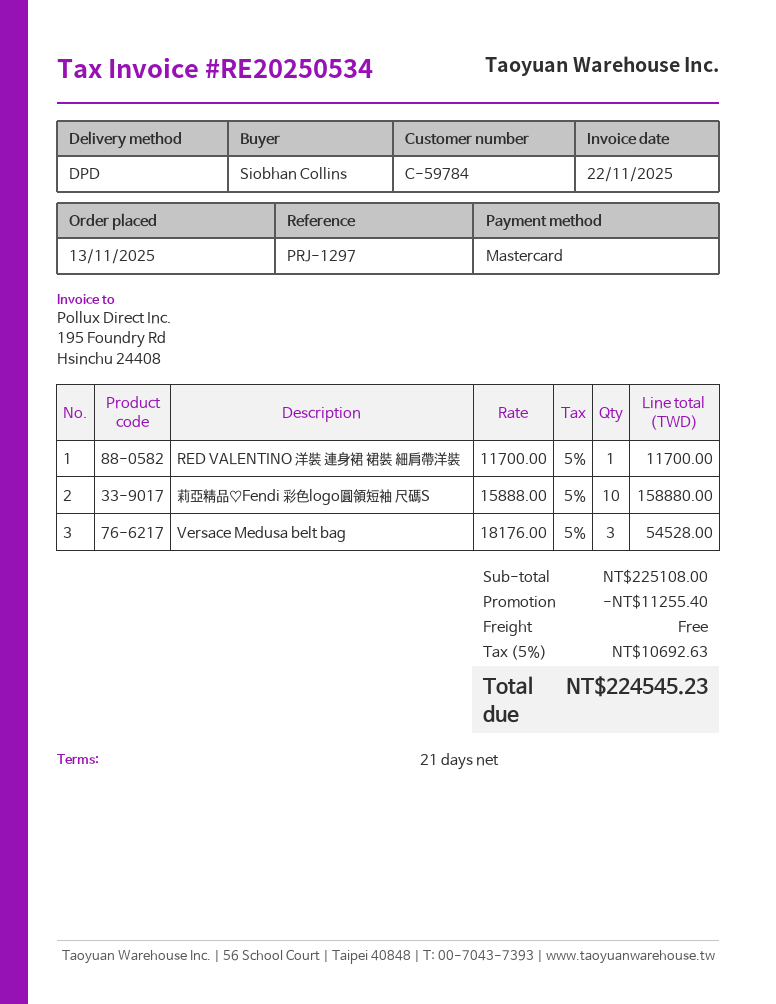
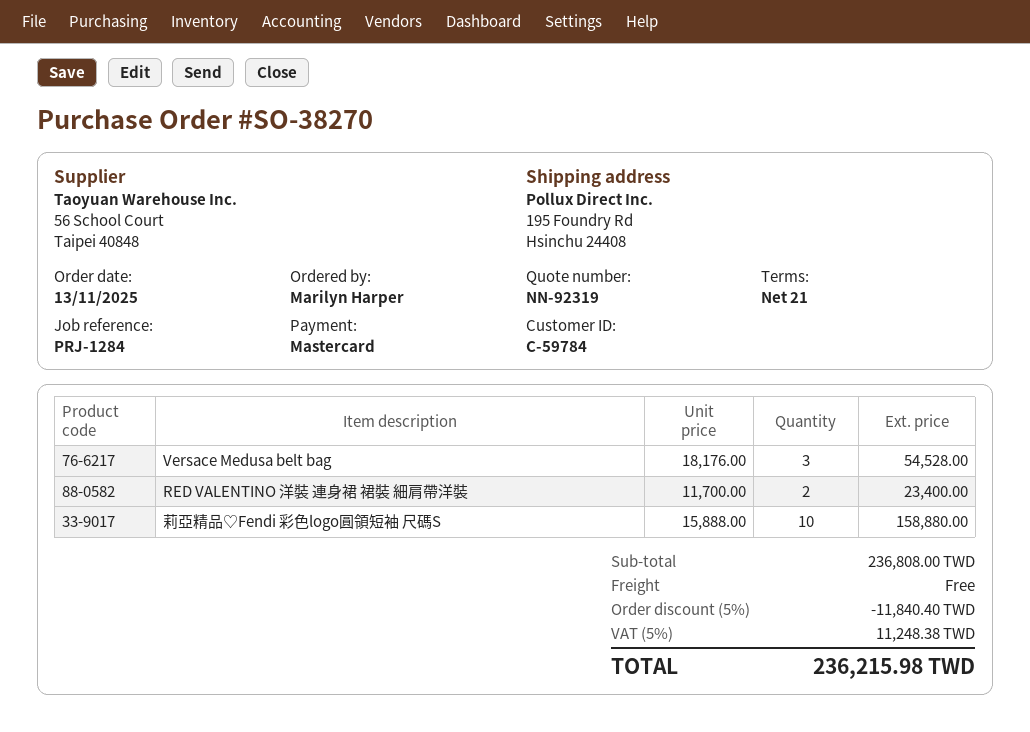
reference: PRJ-1297 -> PRJ-1284
ordered by: Siobhan Collins -> Marilyn Harper
RED VALENTINO 洋裝 連身裙 裙裝 細肩帶洋裝: 1 x 11700.00 = 11700.00 -> 2 x 11700.00 = 23400.00
subtotal: 225108.00 -> 236808.00
discount: 11255.40 -> 11840.40
tax: 5% = 10692.63 -> 5% = 11248.38
total: 224545.23 -> 236215.98

